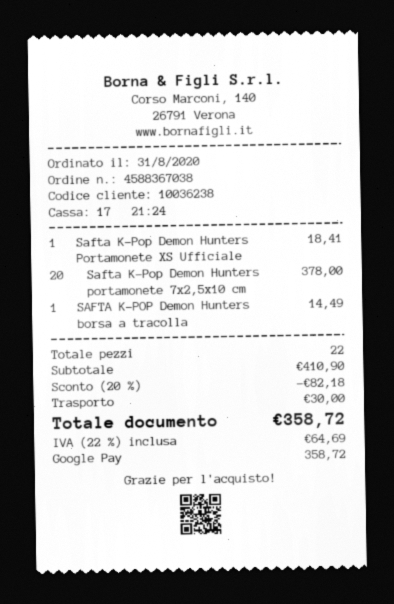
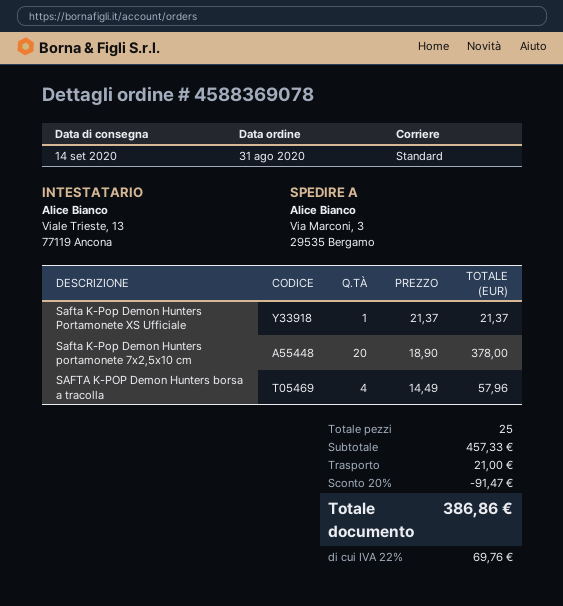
order number: 4588367038 -> 4588369078
Safta K-Pop Demon Hunters Portamonete XS Ufficiale: 1 for 18.41 -> 1 for 21.37
SAFTA K-POP Demon Hunters borsa a tracolla: 1 for 14.49 -> 4 for 57.96
total quantity: 22 -> 25
subtotal: 410.90 -> 457.33
discount: 20% = 82.18 -> 20% = 91.47
shipping: 30.00 -> 21.00
tax: 22% = 64.69 -> 22% = 69.76
total: 358.72 -> 386.86

